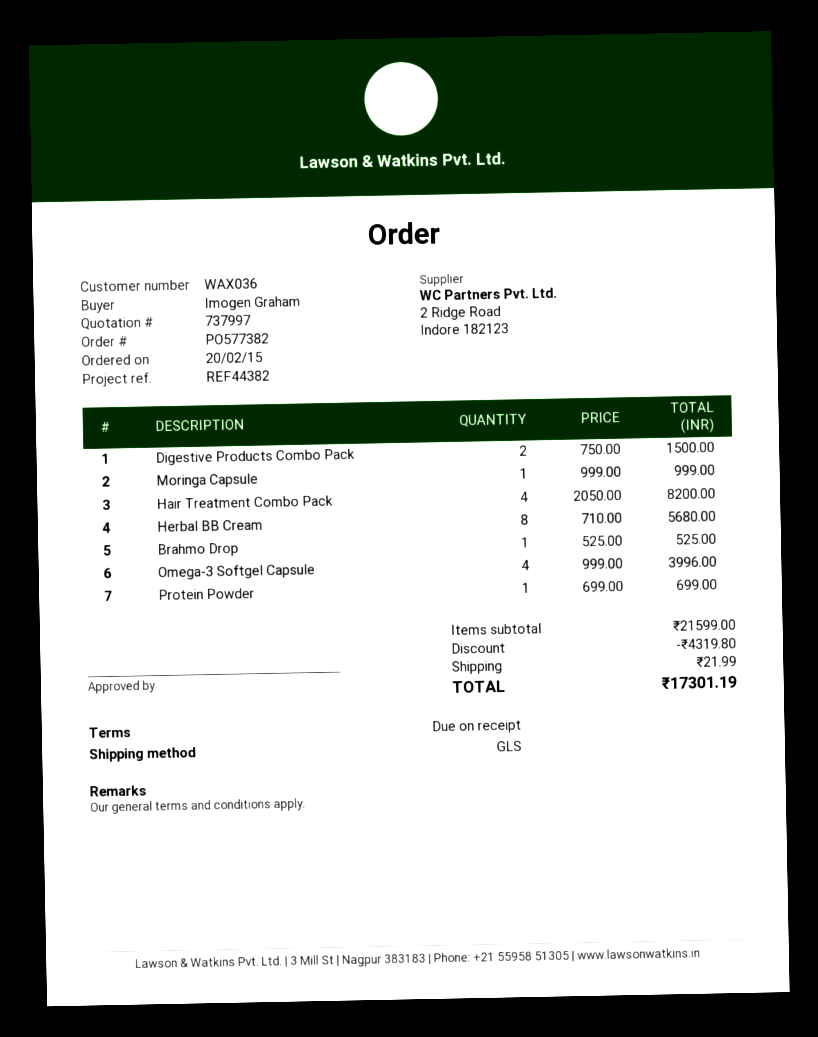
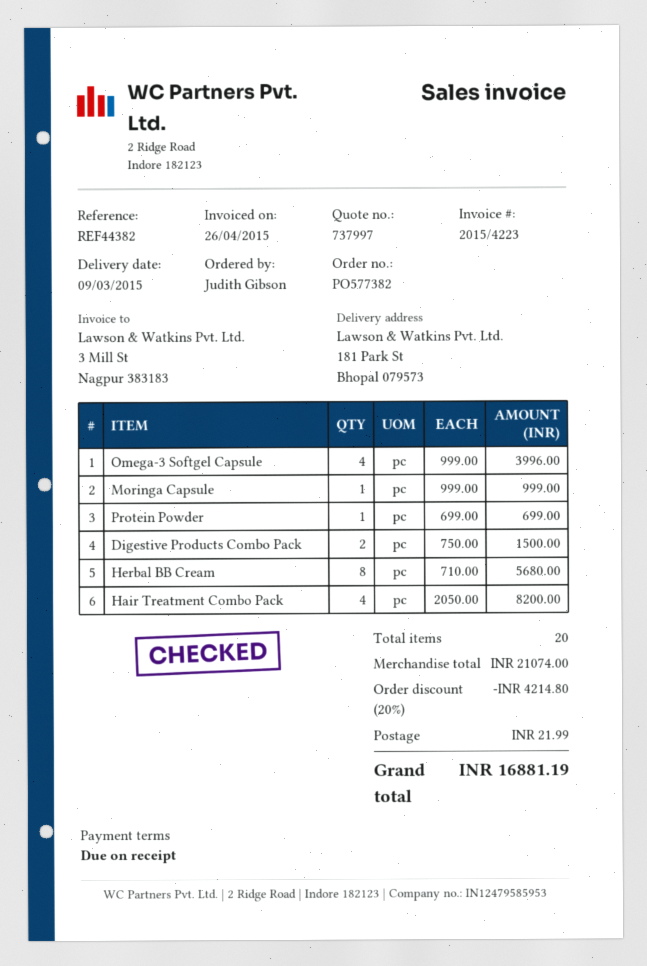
ordered by: Imogen Graham -> Judith Gibson
Brahmo Drop: 1 x 525.00 = 525.00 -> none
subtotal: 21599.00 -> 21074.00
discount: 4319.80 -> 4214.80
total: 17301.19 -> 16881.19

